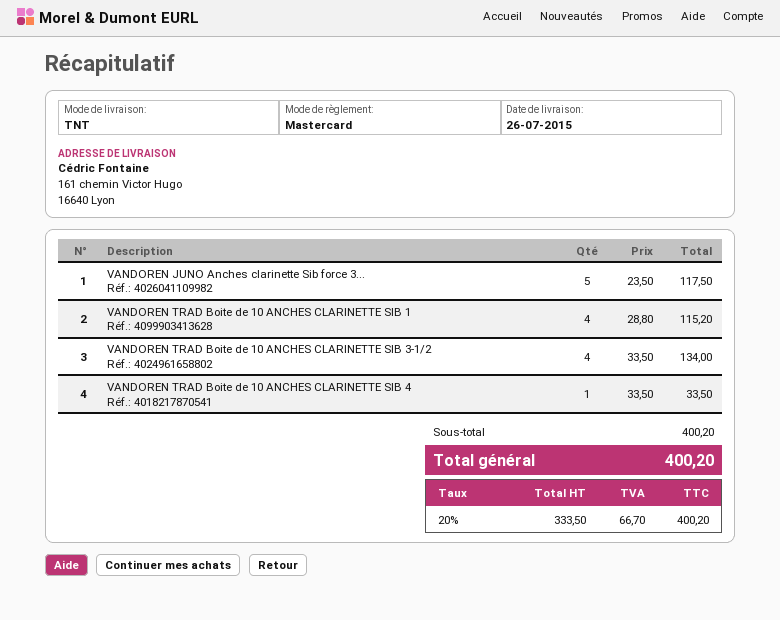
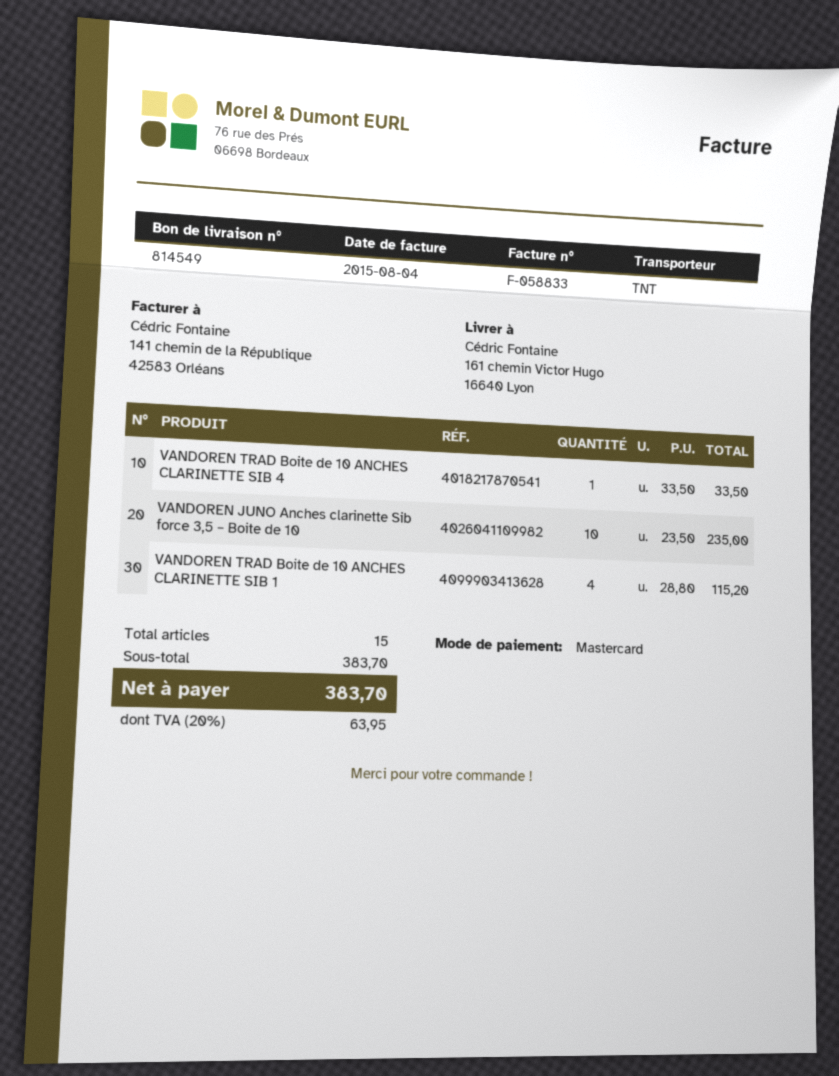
VANDOREN JUNO Anches clarinette Sib force 3...: 5 x 23.50 = 117.50 -> 10 x 23.50 = 235.00
VANDOREN TRAD Boite de 10 ANCHES CLARINETTE SIB 3-1/2: 4 x 33.50 = 134.00 -> none
subtotal: 400.20 -> 383.70
tax: 20% = 66.70 -> 20% = 63.95
total: 400.20 -> 383.70

